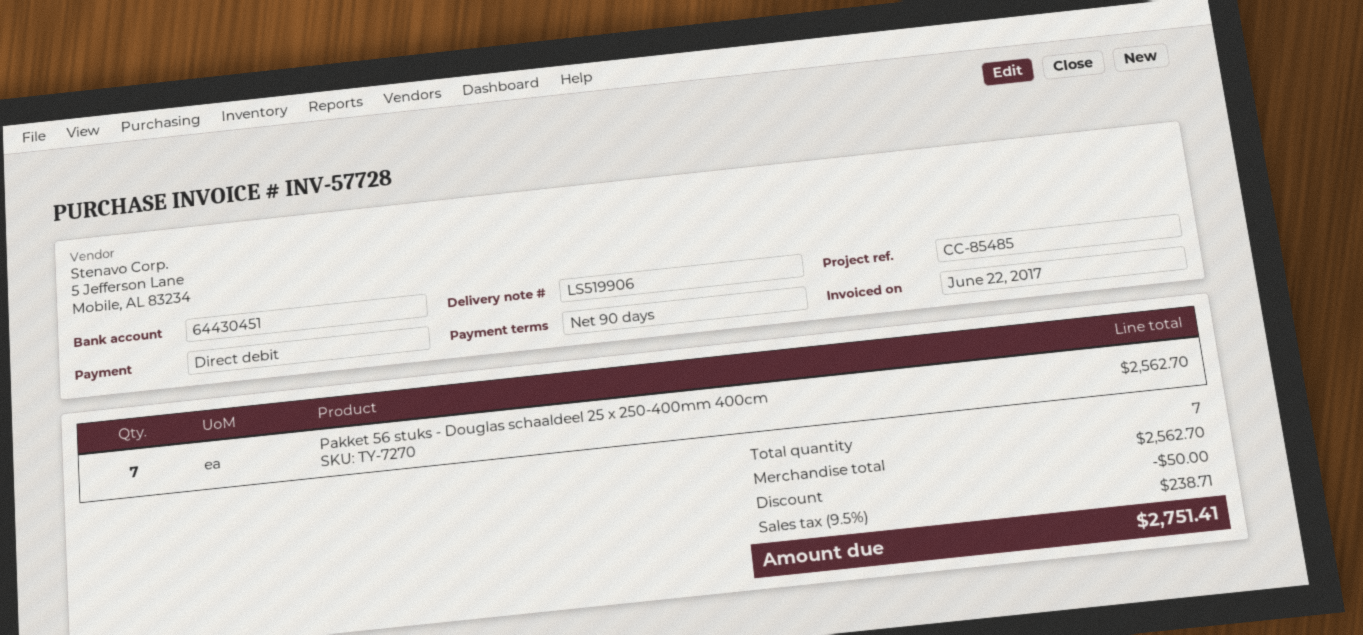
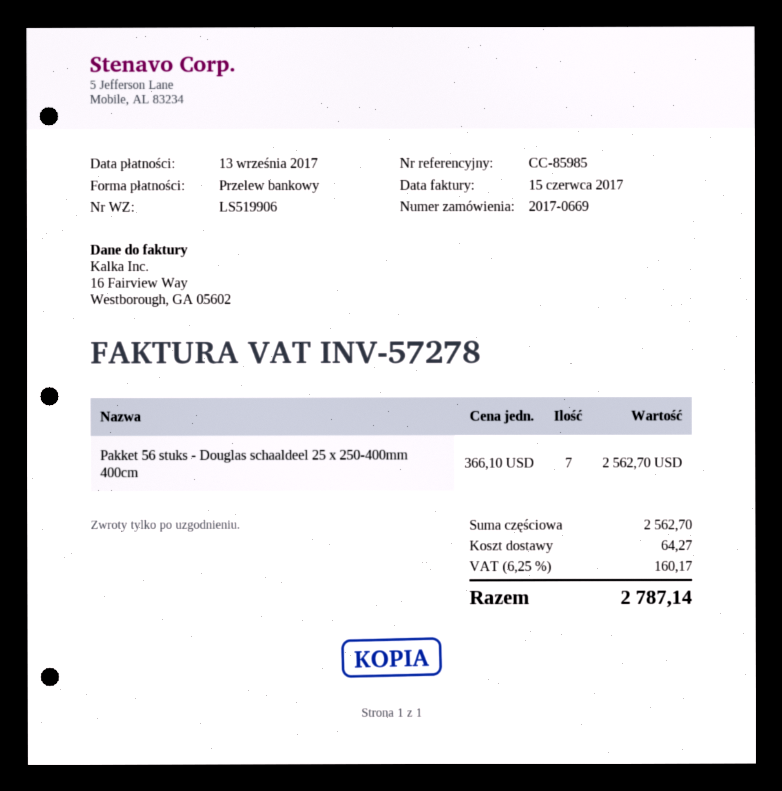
invoice number: INV-57728 -> INV-57278
invoice date: 2017-06-22 -> 2017-06-15
reference: CC-85485 -> CC-85985
payment method: direct debit -> bank transfer
discount: 50.00 -> none
shipping: none -> 64.27
tax: 9.5% = 238.71 -> 6.25% = 160.17
total: 2751.41 -> 2787.14

